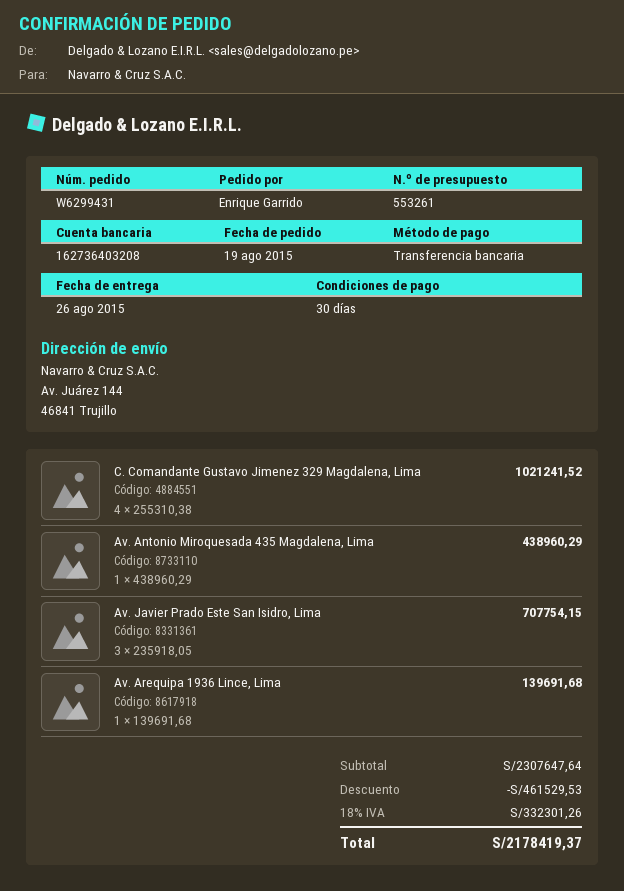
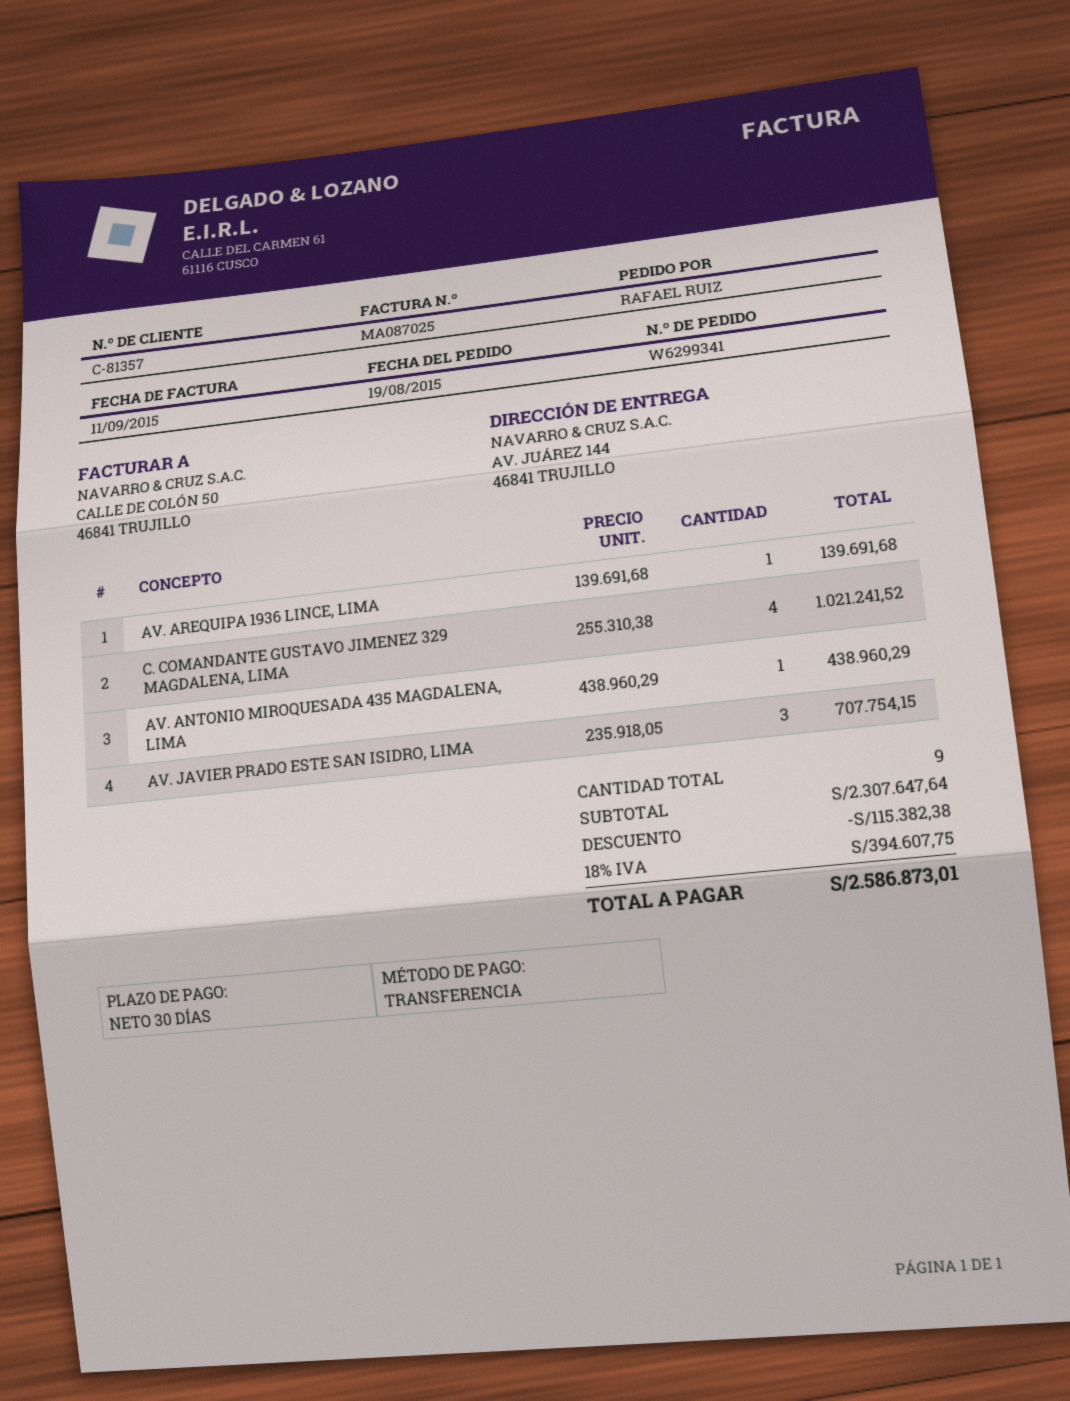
order number: W6299431 -> W6299341
ordered by: Enrique Garrido -> RAFAEL RUIZ
discount: 461529.53 -> 115382.38
tax: 18% = 332301.26 -> 18% = 394607.75
total: 2178419.37 -> 2586873.01

